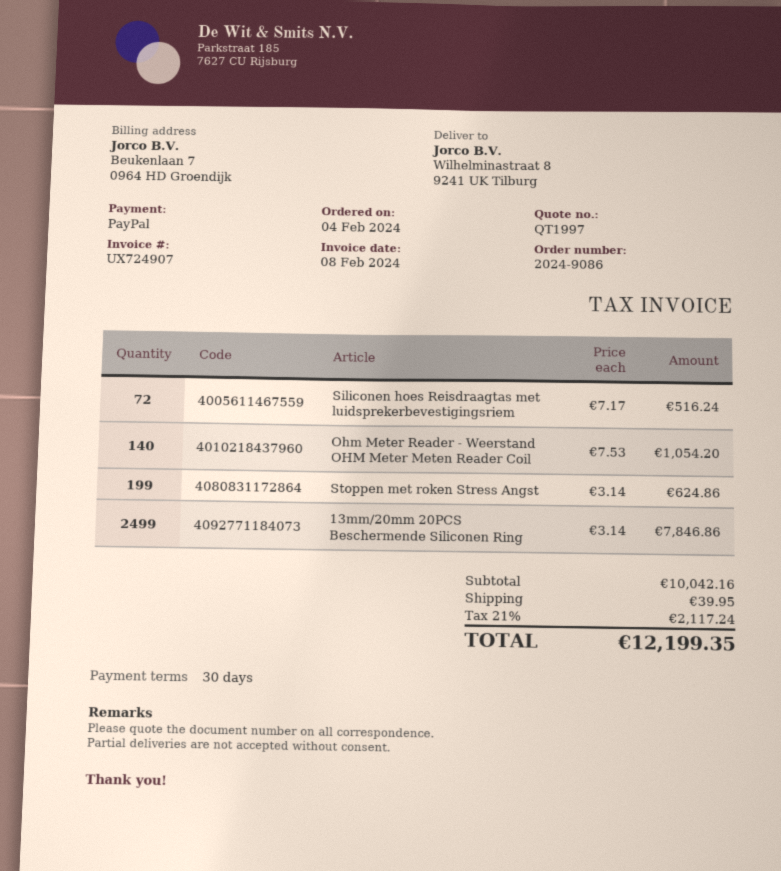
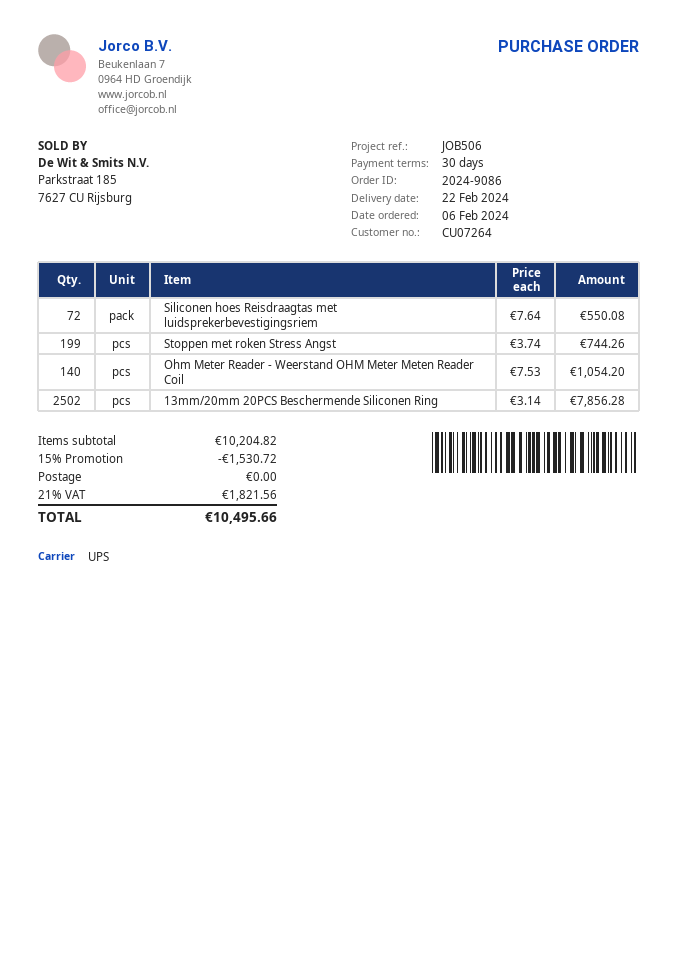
order date: 2024-02-04 -> 2024-02-06
Siliconen hoes Reisdraagtas met luidsprekerbevestigingsriem: 72 x 7.17 = 516.24 -> 72 x 7.64 = 550.08
Stoppen met roken Stress Angst: 199 x 3.14 = 624.86 -> 199 x 3.74 = 744.26
13mm/20mm 20PCS Beschermende Siliconen Ring: 2499 x 3.14 = 7846.86 -> 2502 x 3.14 = 7856.28
subtotal: 10042.16 -> 10204.82
discount: none -> 15% = 1530.72
shipping: 39.95 -> 0.00
tax: 21% = 2117.24 -> 21% = 1821.56
total: 12199.35 -> 10495.66

